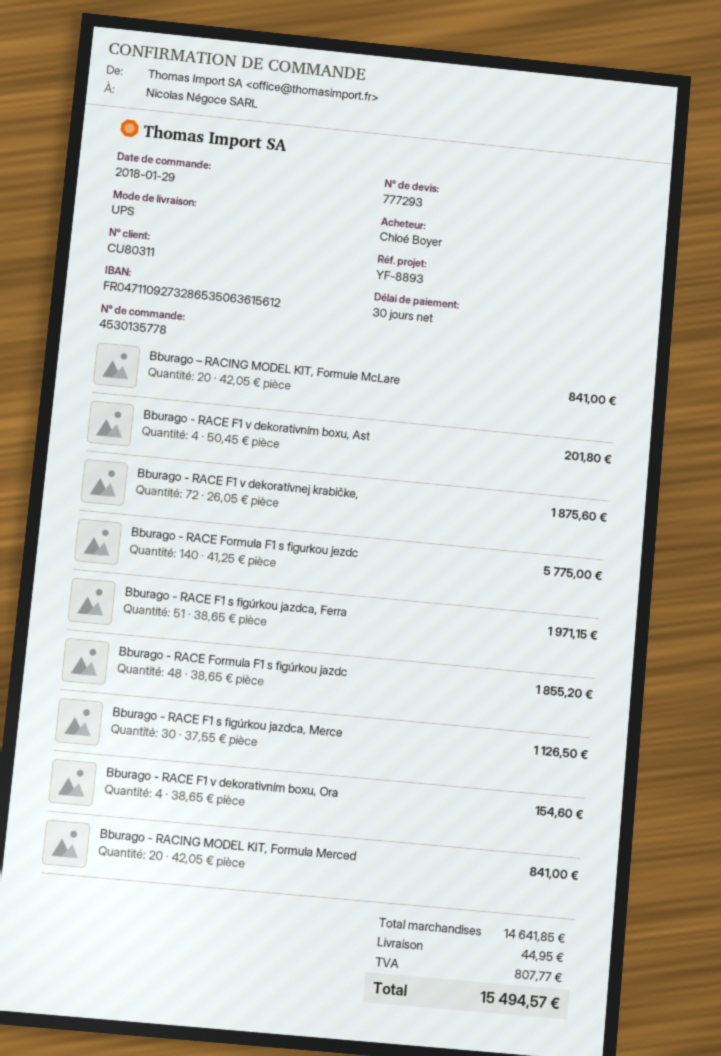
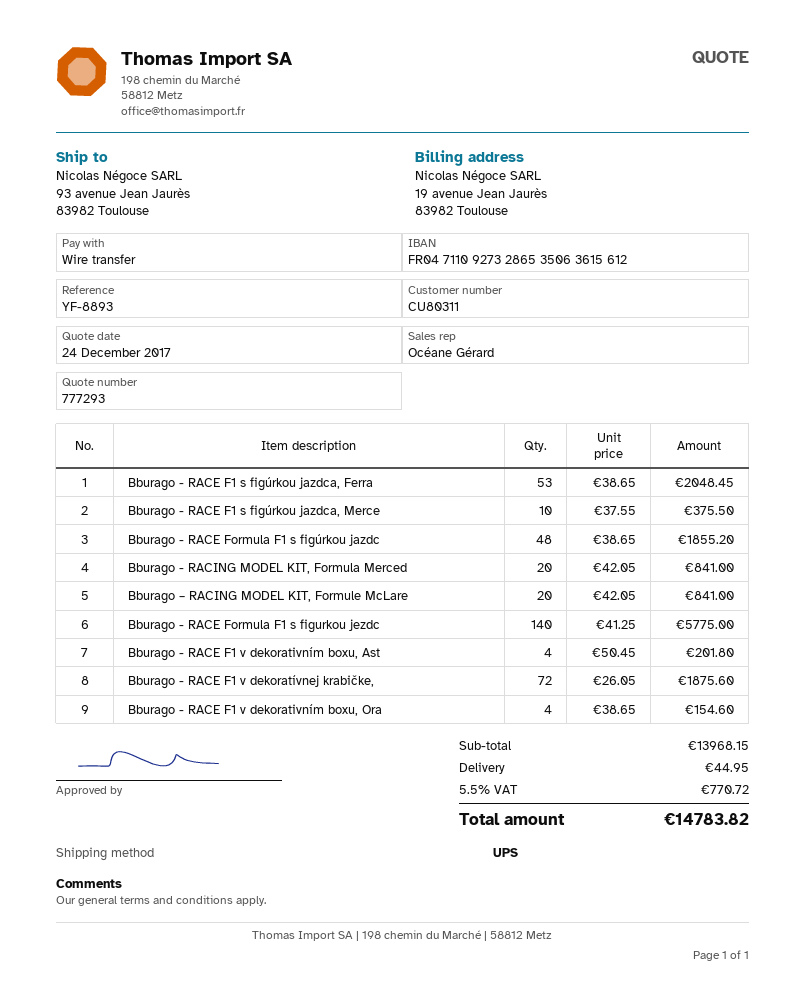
Bburago - RACE F1 s figúrkou jazdca, Ferra: 51 x 38.65 = 1971.15 -> 53 x 38.65 = 2048.45
Bburago - RACE F1 s figúrkou jazdca, Merce: 30 x 37.55 = 1126.50 -> 10 x 37.55 = 375.50
subtotal: 14641.85 -> 13968.15
tax: 807.77 -> 770.72
total: 15494.57 -> 14783.82

